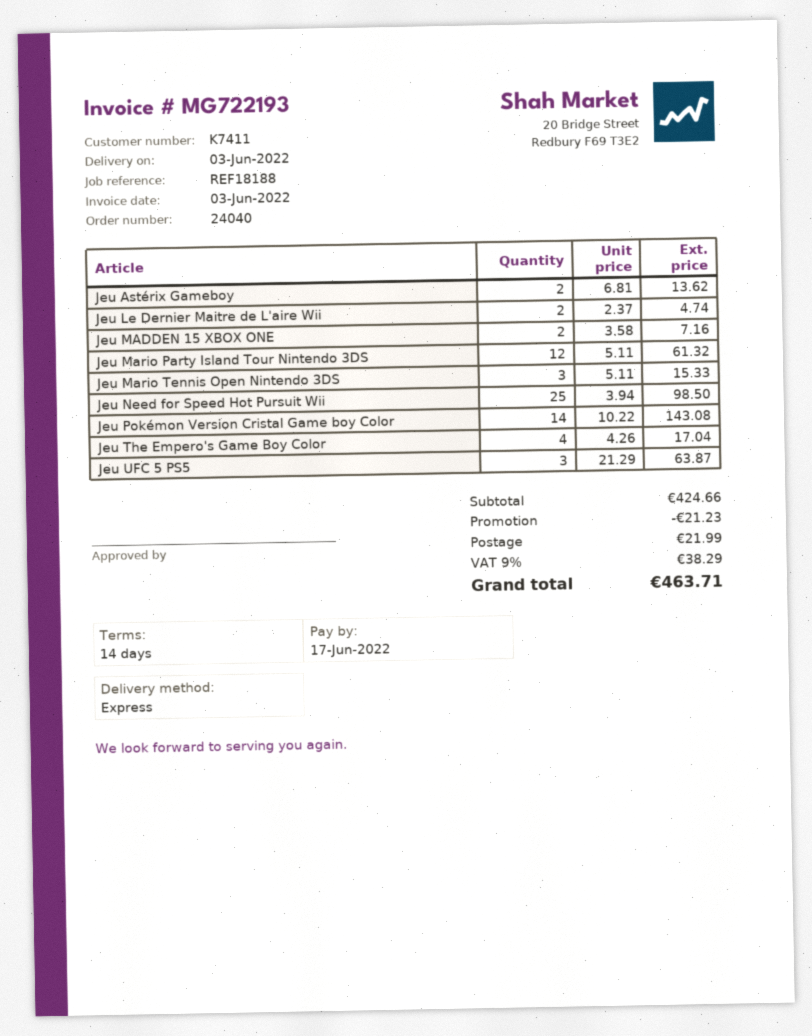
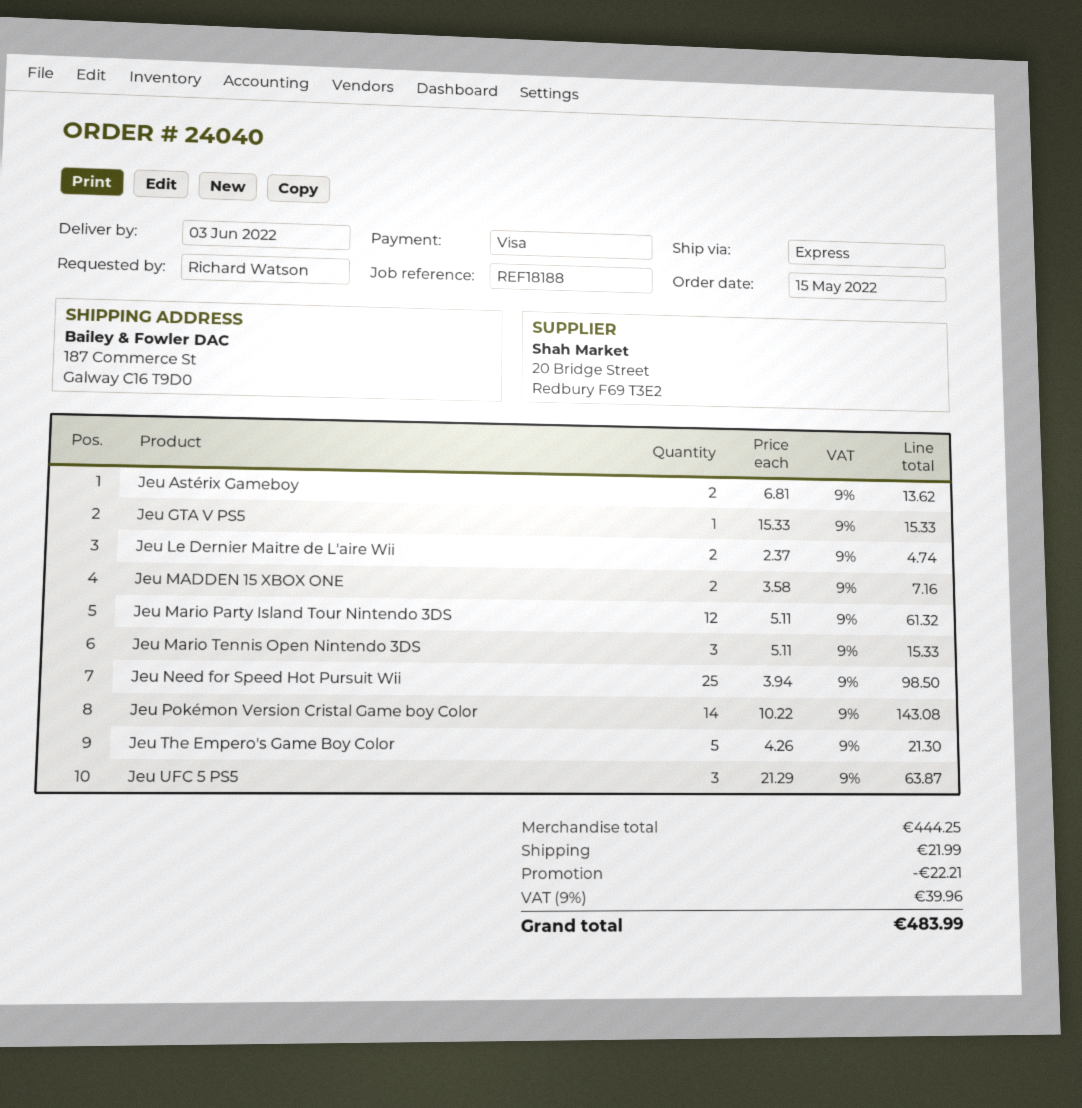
Jeu The Empero's Game Boy Color: 4 x 4.26 = 17.04 -> 5 x 4.26 = 21.30
Jeu GTA V PS5: none -> 1 x 15.33 = 15.33
subtotal: 424.66 -> 444.25
discount: 21.23 -> 22.21
tax: 9% = 38.29 -> 9% = 39.96
total: 463.71 -> 483.99

